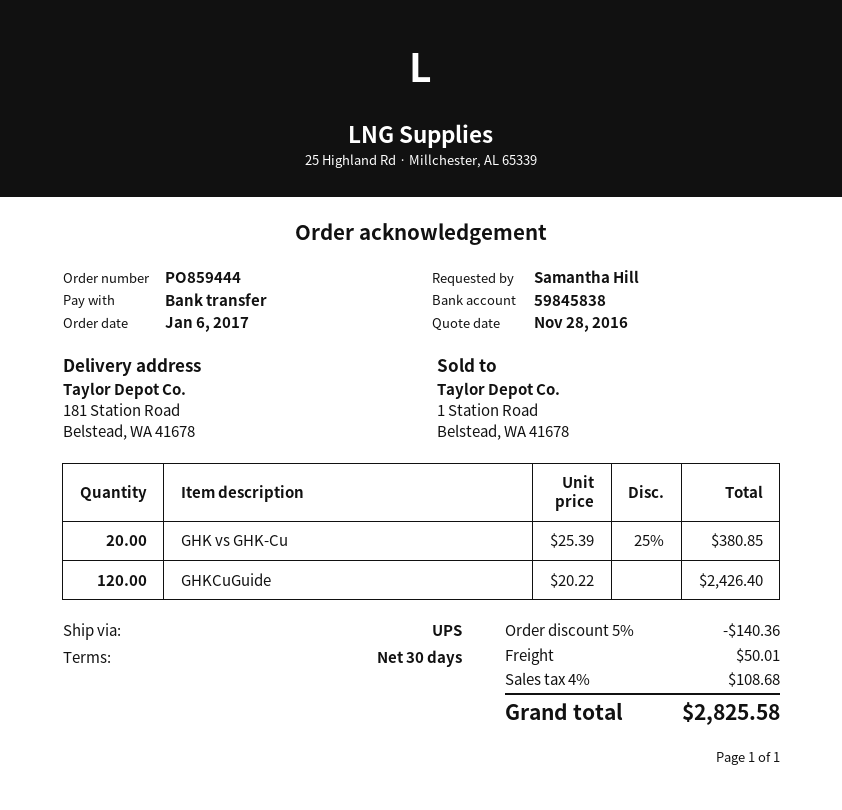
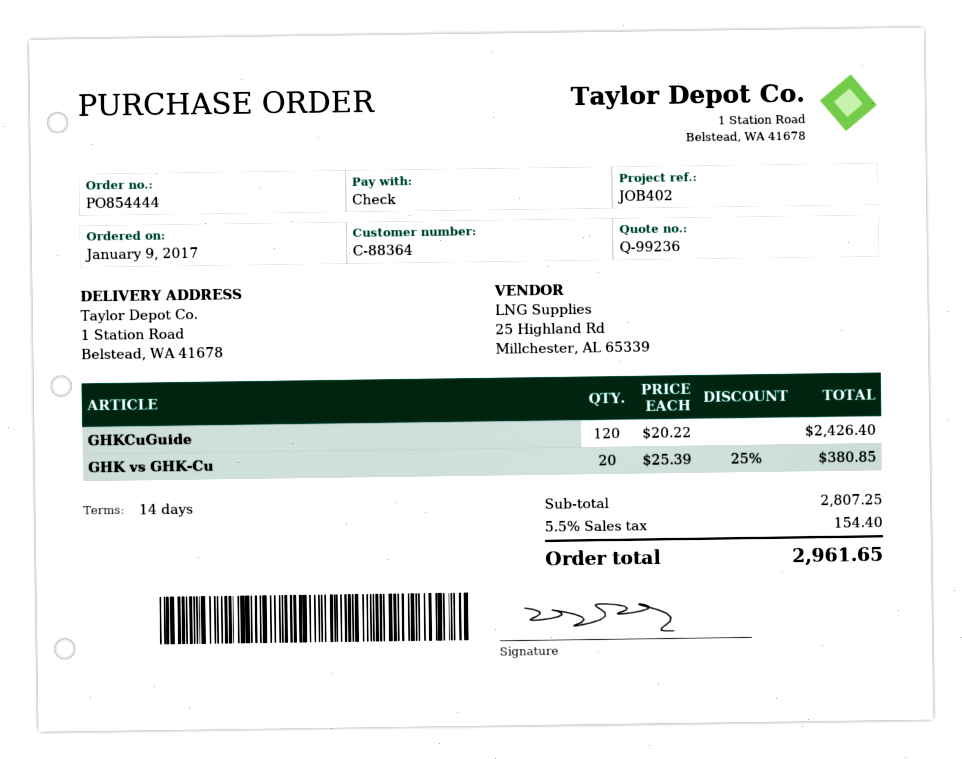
order number: PO859444 -> PO854444
order date: 2017-01-06 -> 2017-01-09
payment terms: 30 days -> 14 days
payment method: bank transfer -> cheque
ship to: 181 Station Road, Belstead, WA 41678 -> 1 Station Road, Belstead, WA 41678
discount: 5% = 140.36 -> none
shipping: 50.01 -> none
tax: 4% = 108.68 -> 5.5% = 154.40
total: 2825.58 -> 2961.65

